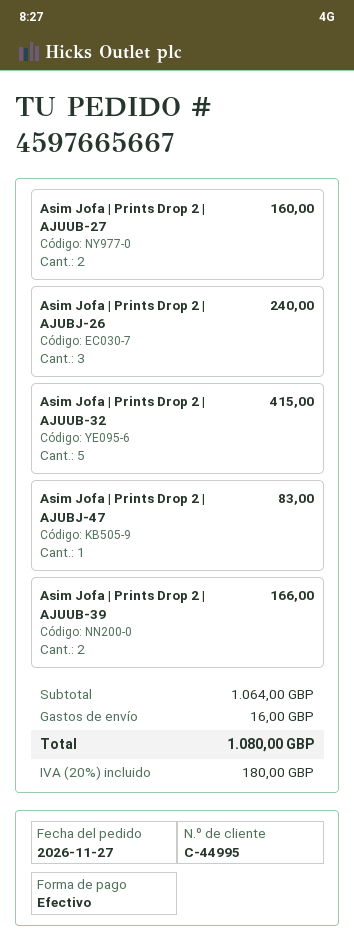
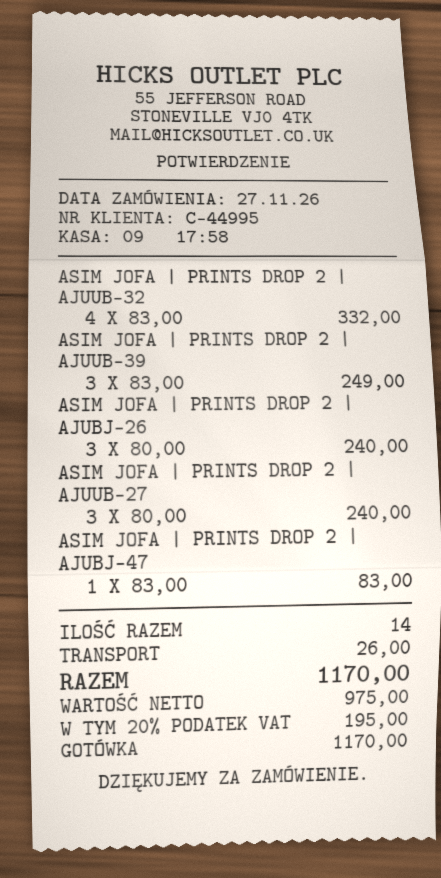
Asim Jofa | Prints Drop 2 | AJUUB-27: 2 for 160.00 -> 3 for 240.00
Asim Jofa | Prints Drop 2 | AJUUB-32: 5 for 415.00 -> 4 for 332.00
Asim Jofa | Prints Drop 2 | AJUUB-39: 2 for 166.00 -> 3 for 249.00
shipping: 16.00 -> 26.00
tax: 20% = 180.00 -> 20% = 195.00
total: 1080.00 -> 1170.00

